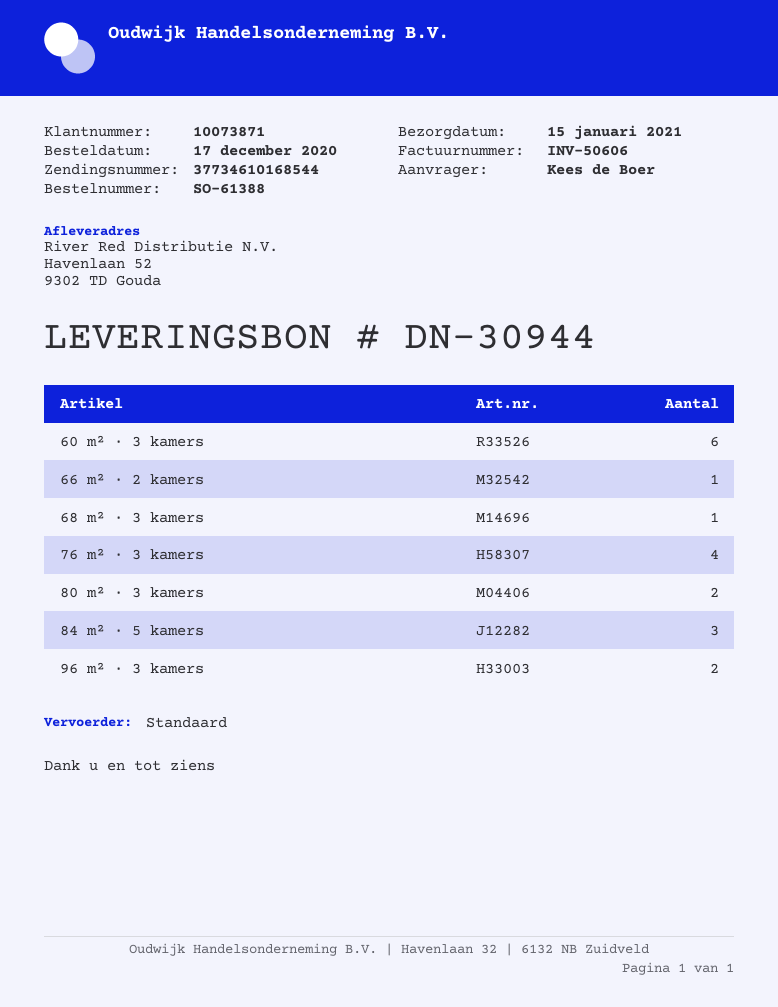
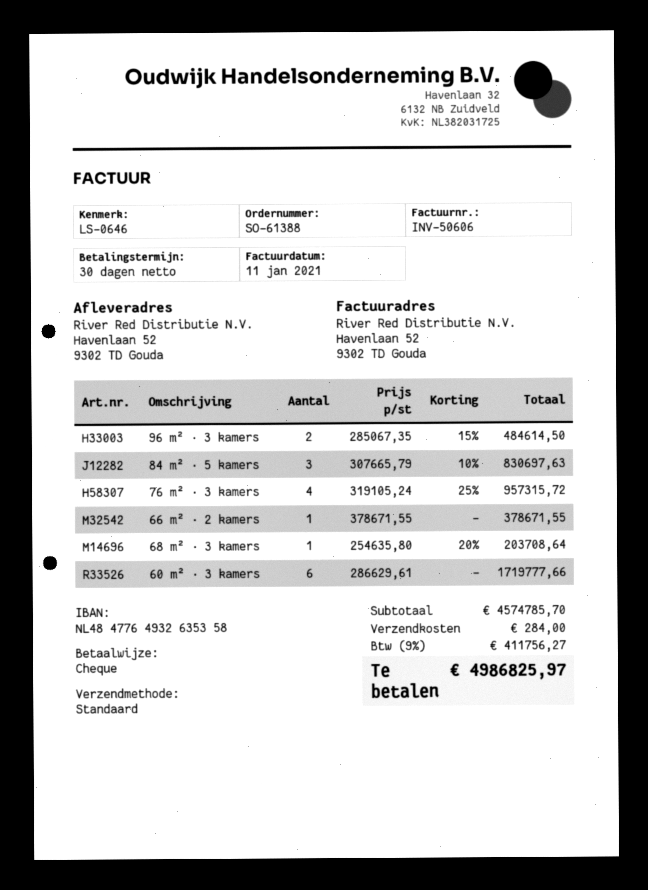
80 m² · 3 kamers: 2 -> none

